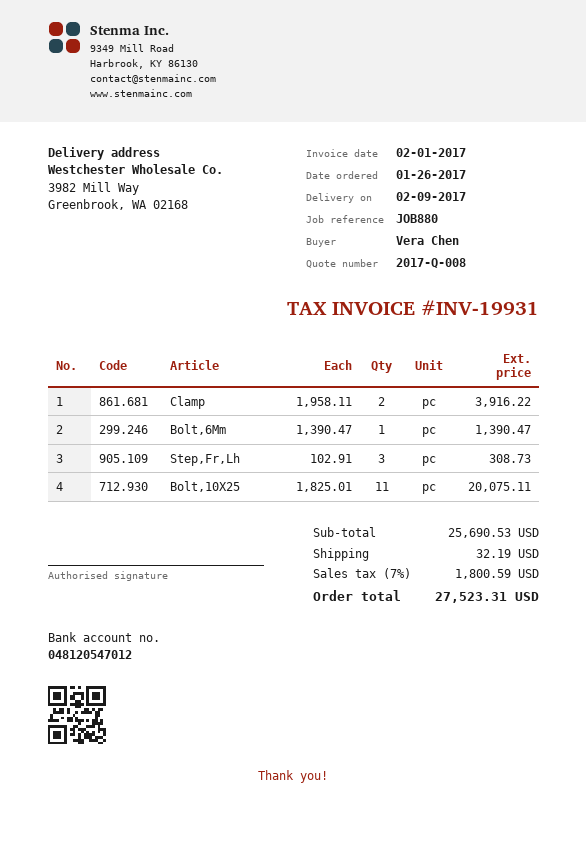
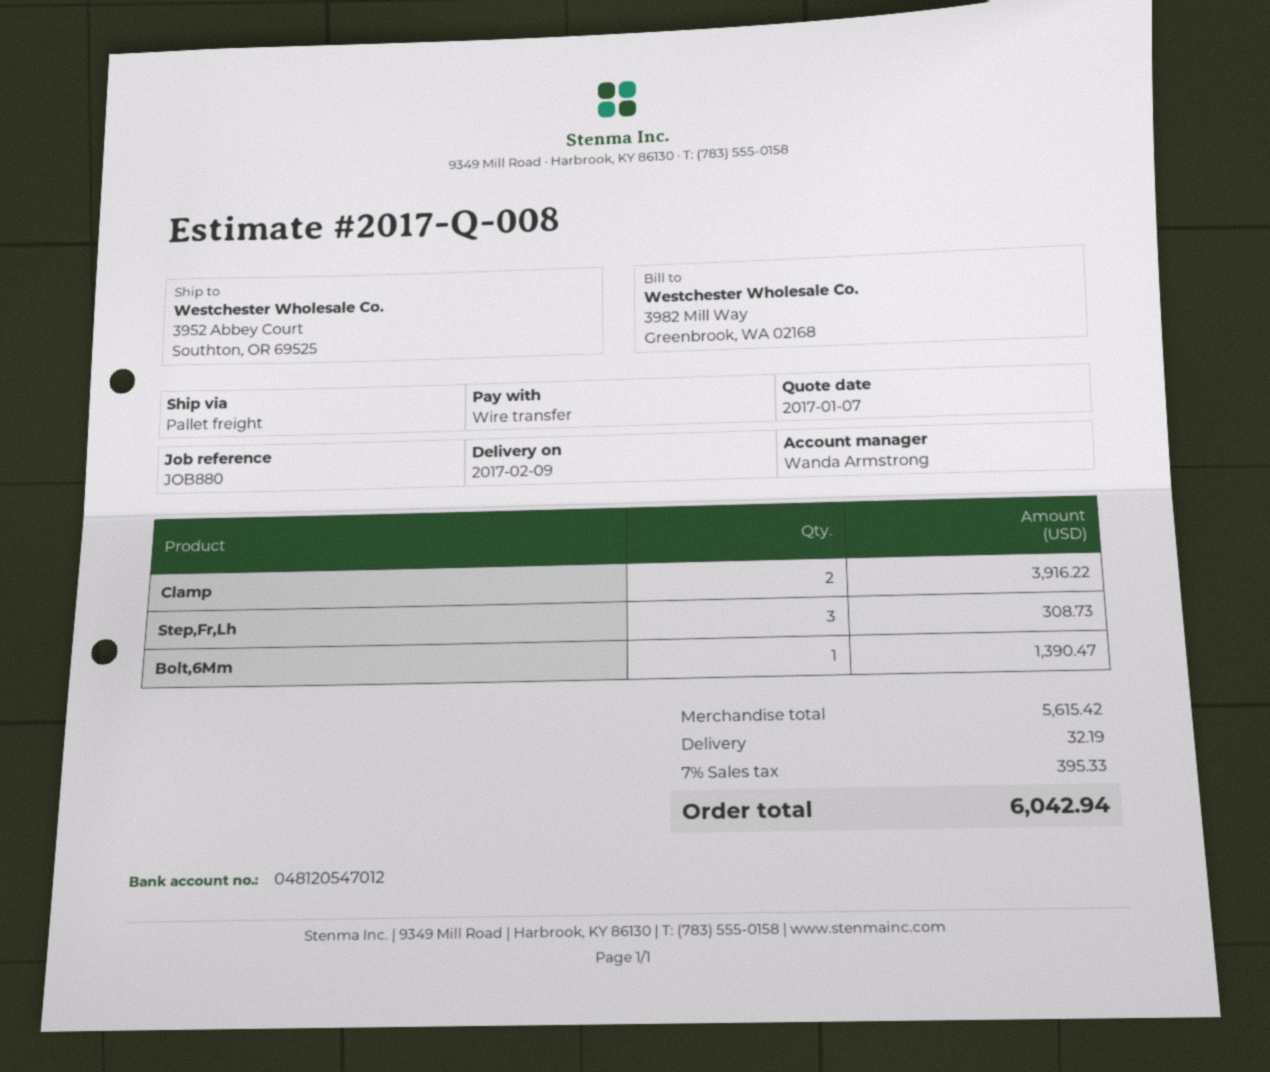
ship to: 3982 Mill Way, Greenbrook, WA 02168 -> 3952 Abbey Court, Southton, OR 69525
Bolt,10X25: 11 for 20075.11 -> none
subtotal: 25690.53 -> 5615.42
tax: 7% = 1800.59 -> 7% = 395.33
total: 27523.31 -> 6042.94

